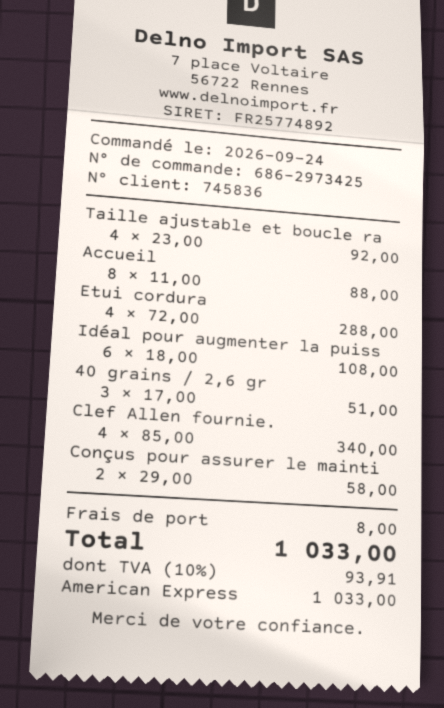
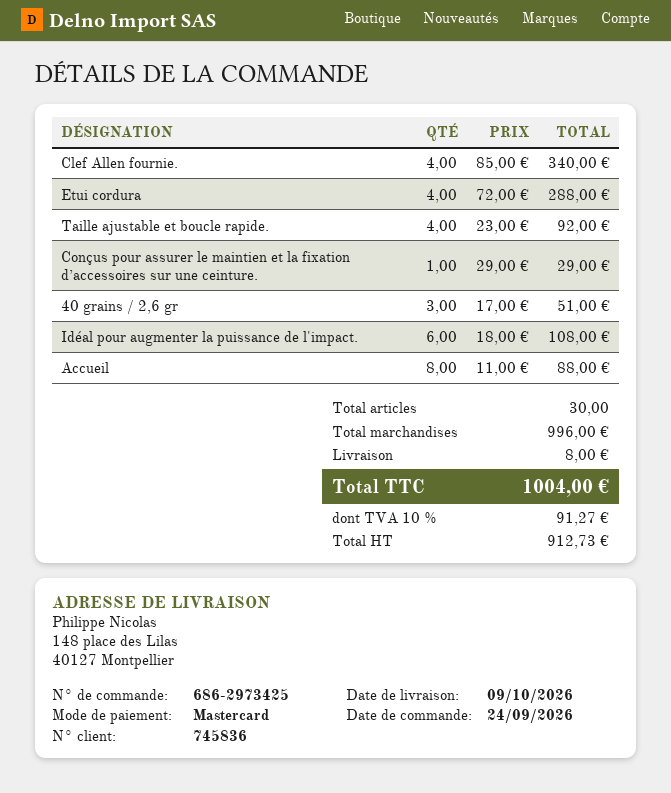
payment method: American Express -> Mastercard
Conçus pour assurer le mainti: 2 x 29.00 = 58.00 -> 1 x 29.00 = 29.00
tax: 10% = 93.91 -> 10% = 91.27
total: 1033.00 -> 1004.00

